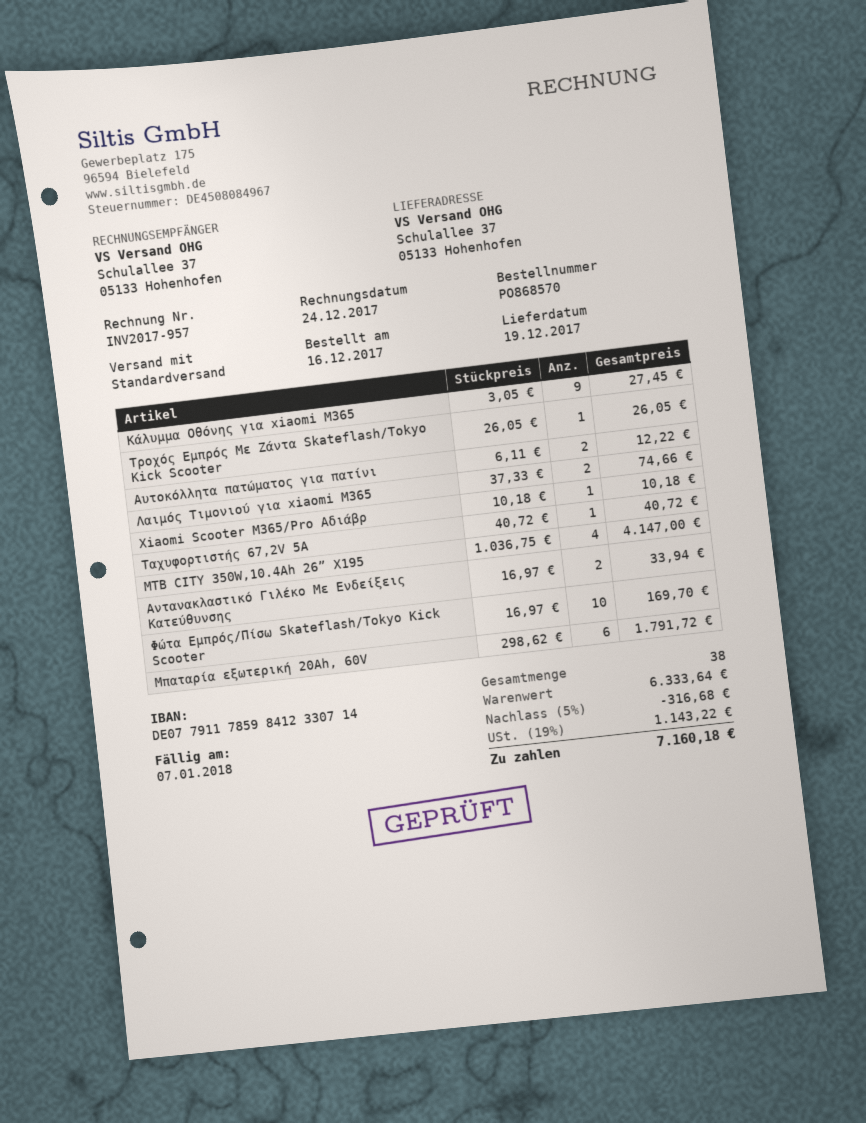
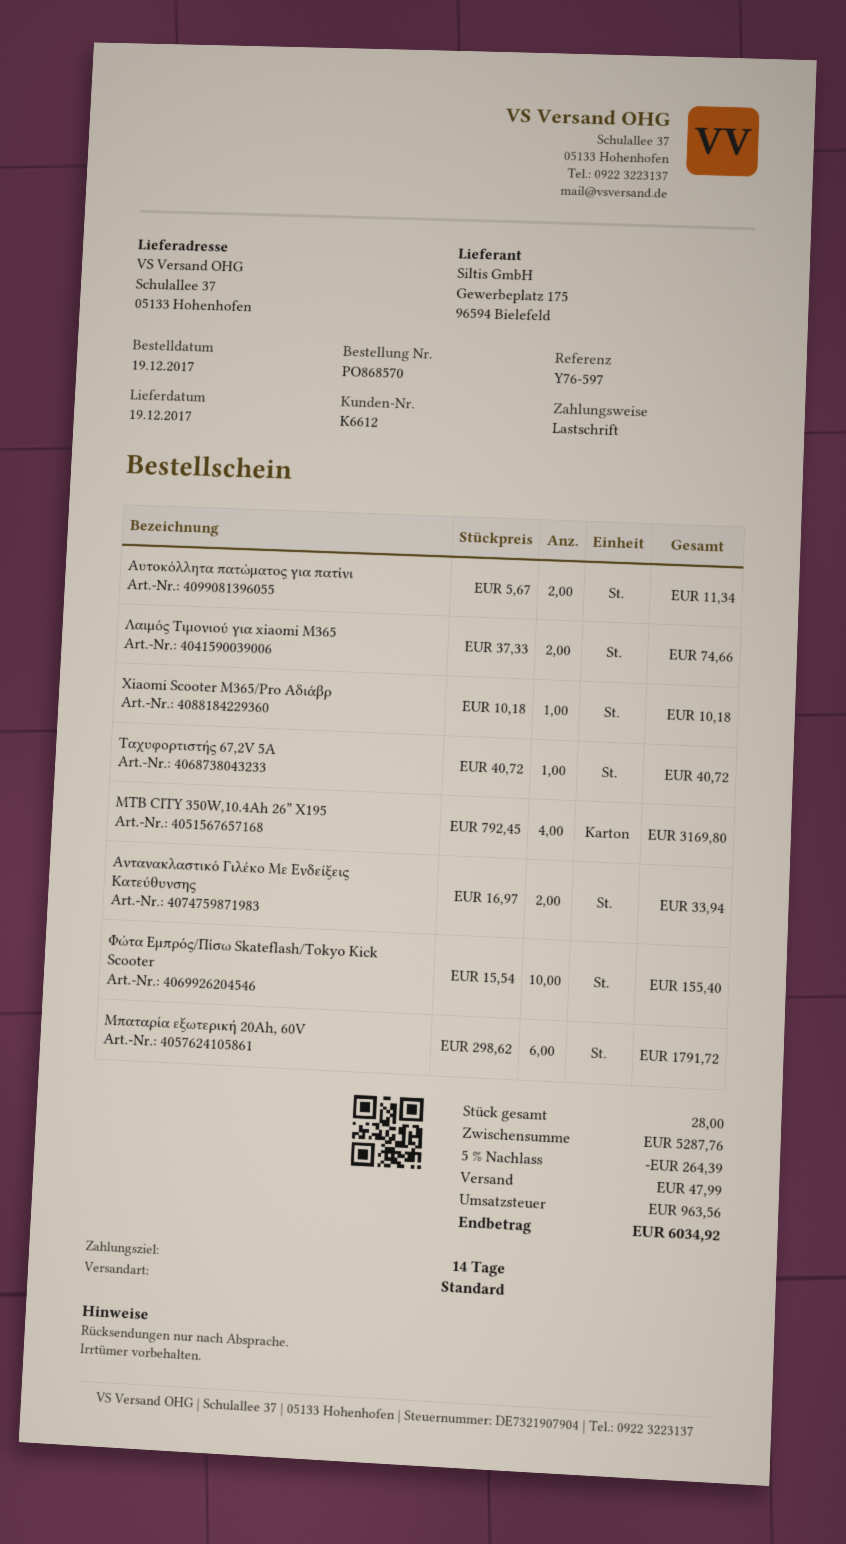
order date: 2017-12-16 -> 2017-12-19
Κάλυμμα Οθόνης για xiaomi M365: 9 x 3.05 = 27.45 -> none
Τροχός Εμπρός Με Ζάντα Skateflash/Tokyo Kick Scooter: 1 x 26.05 = 26.05 -> none
Αυτοκόλλητα πατώματος για πατίνι: 2 x 6.11 = 12.22 -> 2 x 5.67 = 11.34
MTB CITY 350W,10.4Ah 26” Χ195: 4 x 1036.75 = 4147.00 -> 4 x 792.45 = 3169.80
Φώτα Εμπρός/Πίσω Skateflash/Tokyo Kick Scooter: 10 x 16.97 = 169.70 -> 10 x 15.54 = 155.40
total quantity: 38 -> 28
subtotal: 6333.64 -> 5287.76
discount: 5% = 316.68 -> 5% = 264.39
shipping: none -> 47.99
tax: 1143.22 -> 963.56
total: 7160.18 -> 6034.92

